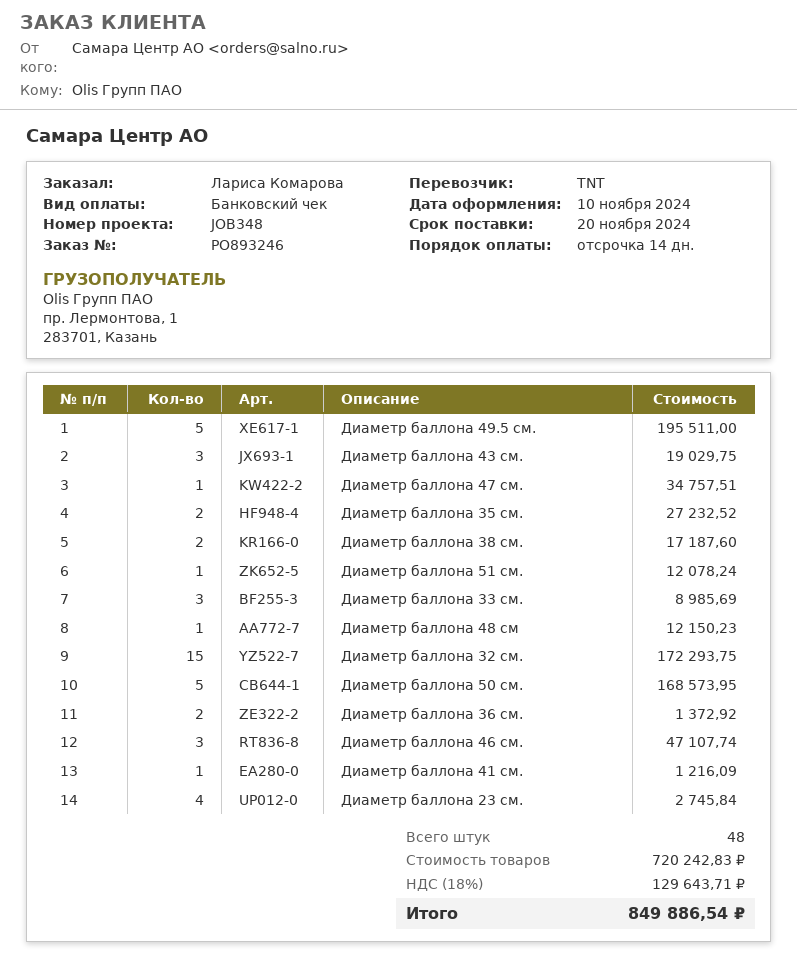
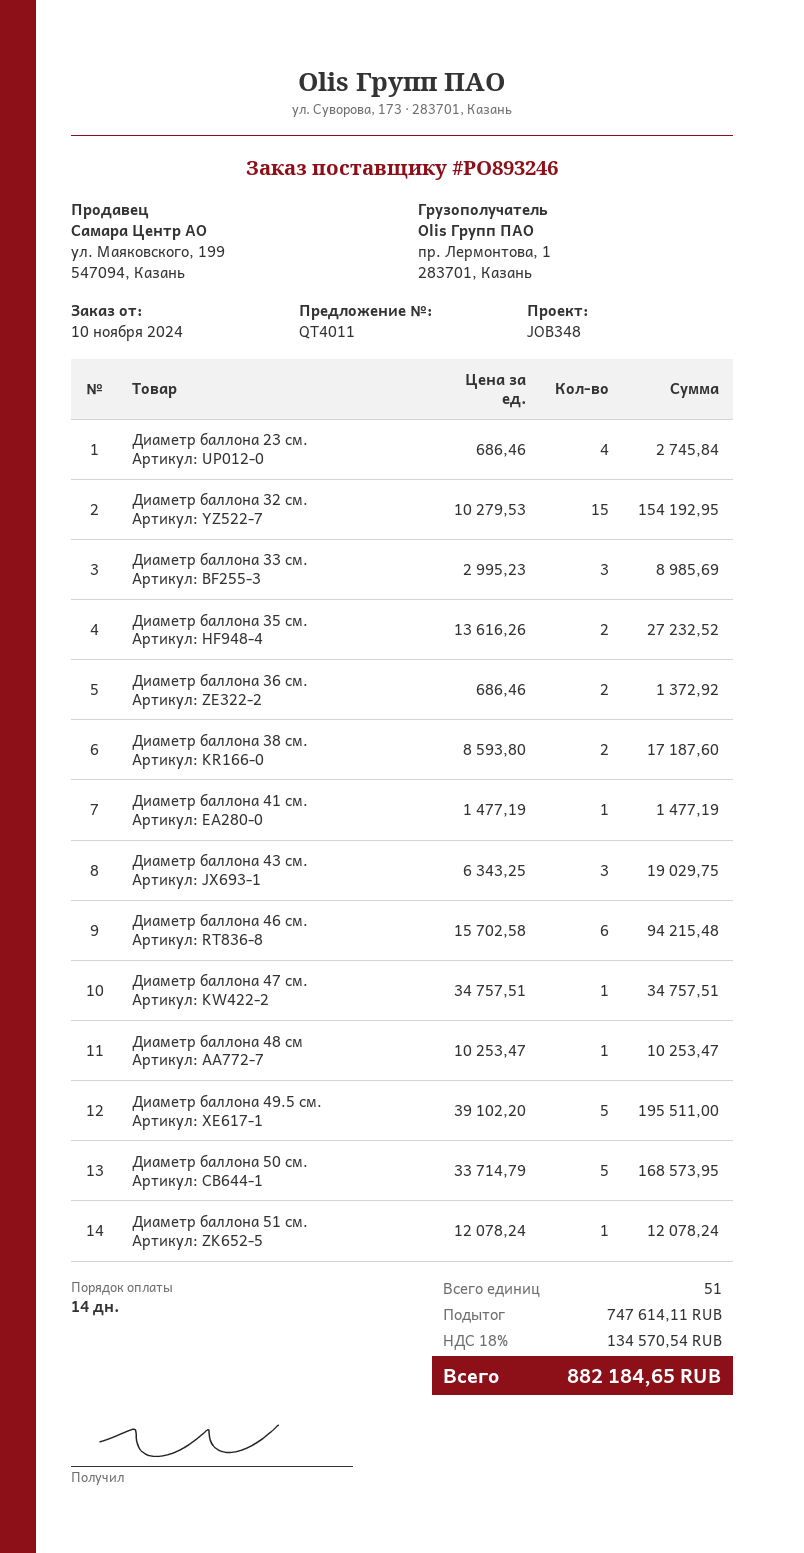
Диаметр баллона 48 см: 1 for 12150.23 -> 1 for 10253.47
Диаметр баллона 32 см.: 15 for 172293.75 -> 15 for 154192.95
Диаметр баллона 46 см.: 3 for 47107.74 -> 6 for 94215.48
Диаметр баллона 41 см.: 1 for 1216.09 -> 1 for 1477.19
total quantity: 48 -> 51
subtotal: 720242.83 -> 747614.11
tax: 18% = 129643.71 -> 18% = 134570.54
total: 849886.54 -> 882184.65

